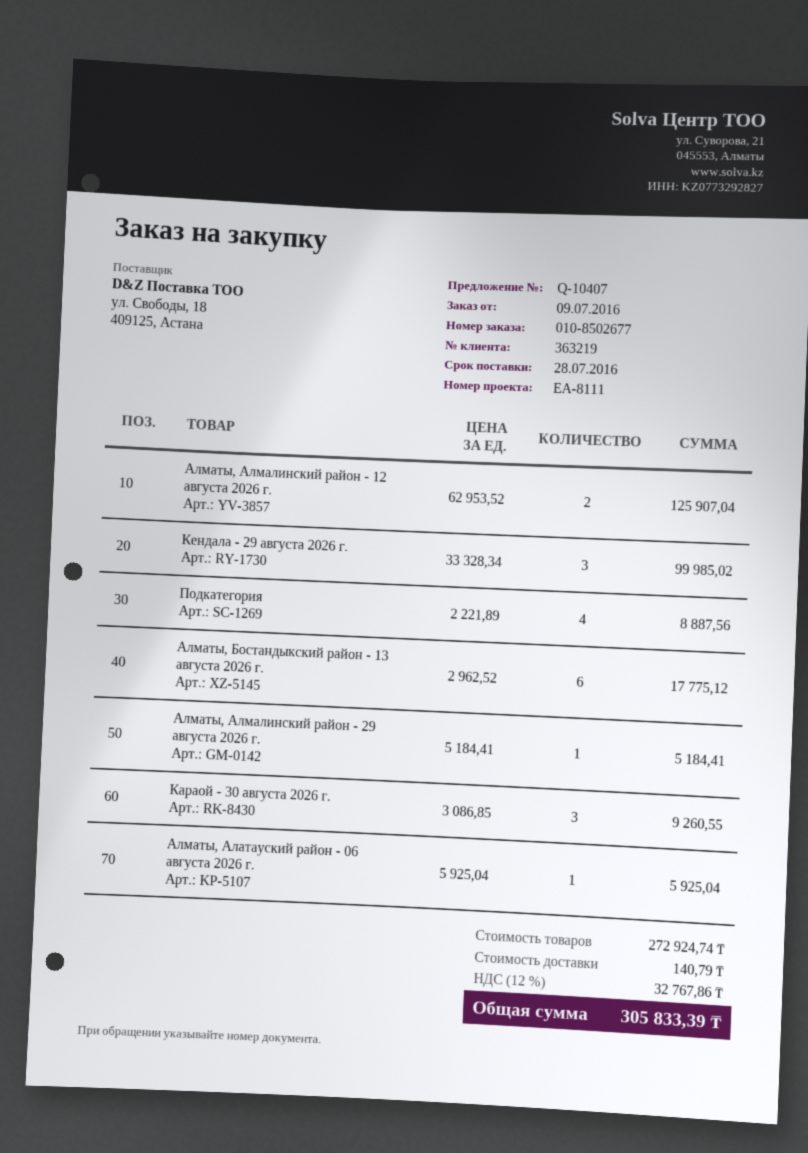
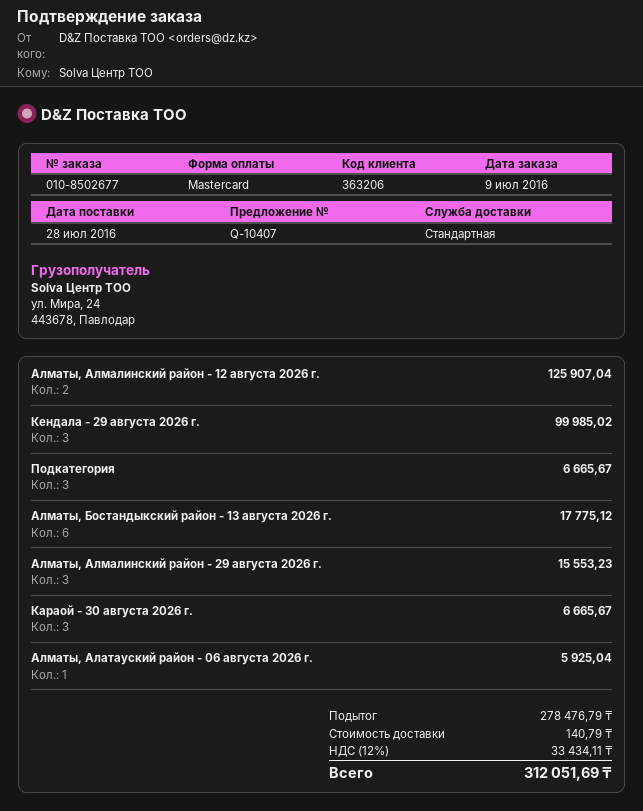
customer number: 363219 -> 363206
Подкатегория: 4 for 8887.56 -> 3 for 6665.67
Алматы, Алмалинский район - 29 августа 2026 г.: 1 for 5184.41 -> 3 for 15553.23
Караой - 30 августа 2026 г.: 3 for 9260.55 -> 3 for 6665.67
subtotal: 272924.74 -> 278476.79
tax: 12% = 32767.86 -> 12% = 33434.11
total: 305833.39 -> 312051.69

